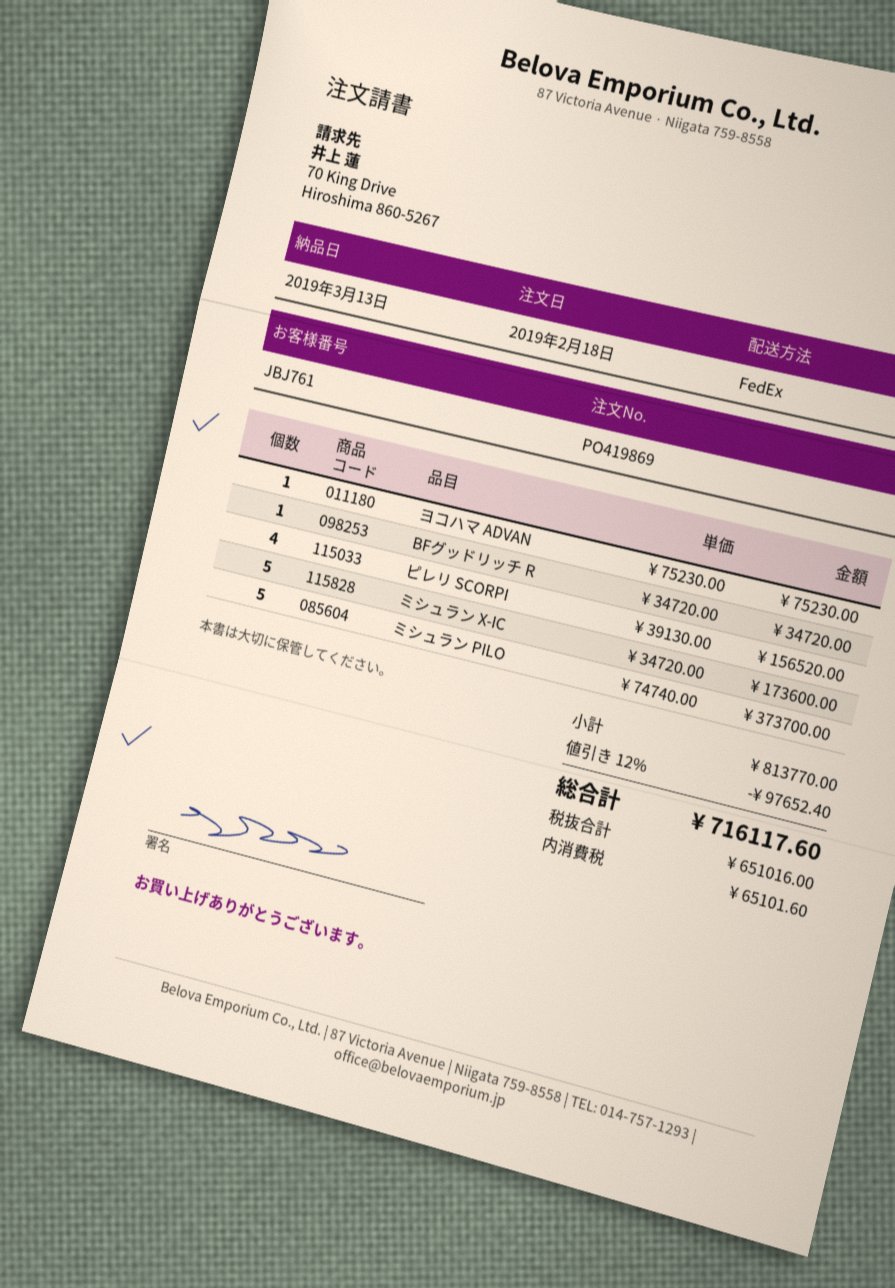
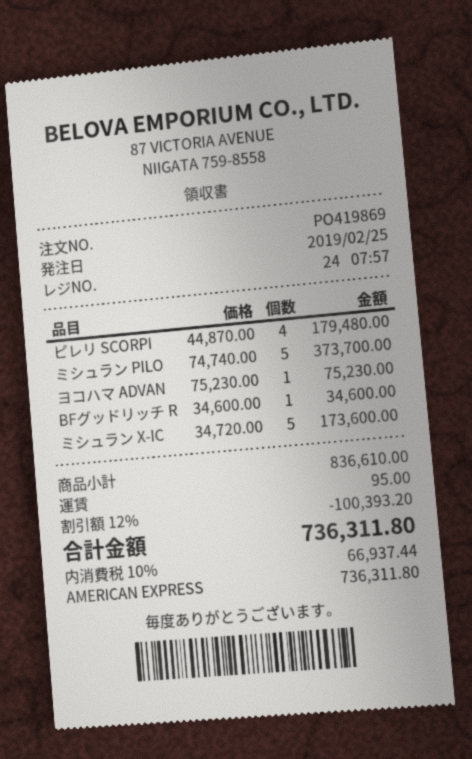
order date: 2019-02-18 -> 2019-02-25
BFグッドリッチ R: 1 x 34720.00 = 34720.00 -> 1 x 34600.00 = 34600.00
ピレリ SCORPI: 4 x 39130.00 = 156520.00 -> 4 x 44870.00 = 179480.00
subtotal: 813770.00 -> 836610.00
discount: 12% = 97652.40 -> 12% = 100393.20
shipping: none -> 95.00
tax: 65101.60 -> 66937.44
total: 716117.60 -> 736311.80

